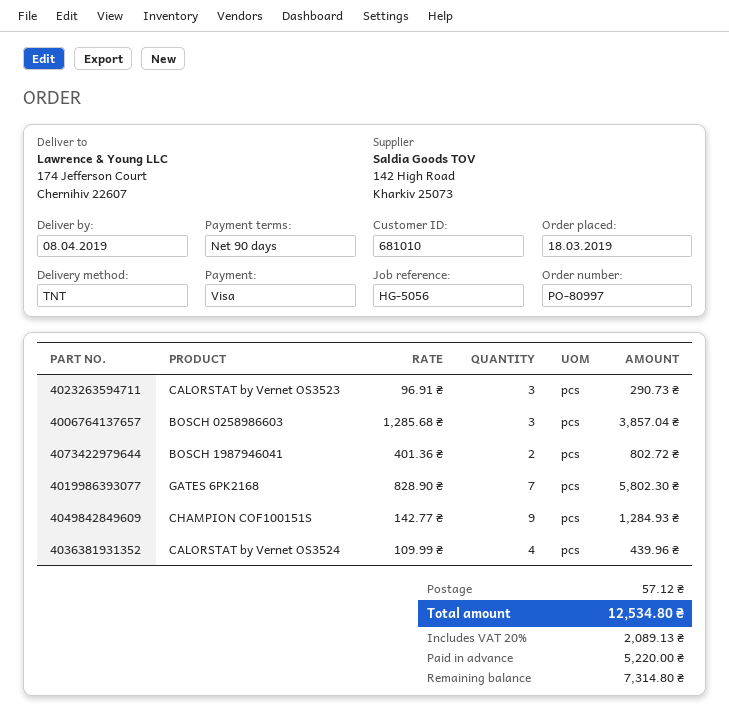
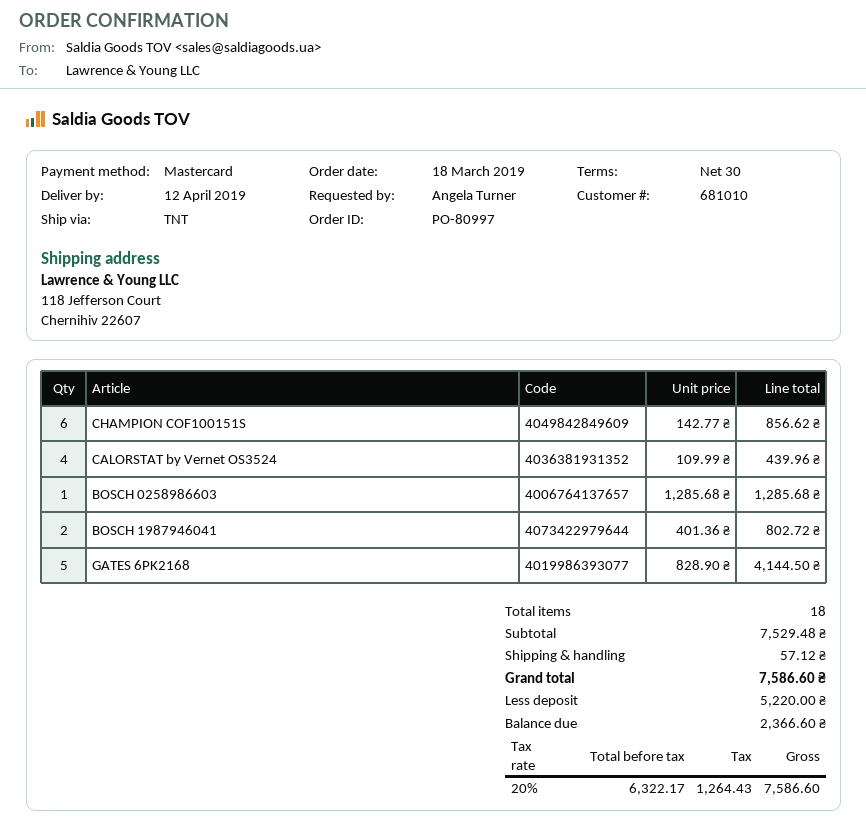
delivery date: 2019-04-08 -> 2019-04-12
payment terms: 90 days -> 30 days
payment method: Visa -> Mastercard
ship to: 174 Jefferson Court, Chernihiv 22607 -> 118 Jefferson Court, Chernihiv 22607
CALORSTAT by Vernet OS3523: 3 x 96.91 = 290.73 -> none
BOSCH 0258986603: 3 x 1285.68 = 3857.04 -> 1 x 1285.68 = 1285.68
GATES 6PK2168: 7 x 828.90 = 5802.30 -> 5 x 828.90 = 4144.50
CHAMPION COF100151S: 9 x 142.77 = 1284.93 -> 6 x 142.77 = 856.62
tax: 20% = 2089.13 -> 20% = 1264.43
total: 12534.80 -> 7586.60
balance: 7314.80 -> 2366.60

